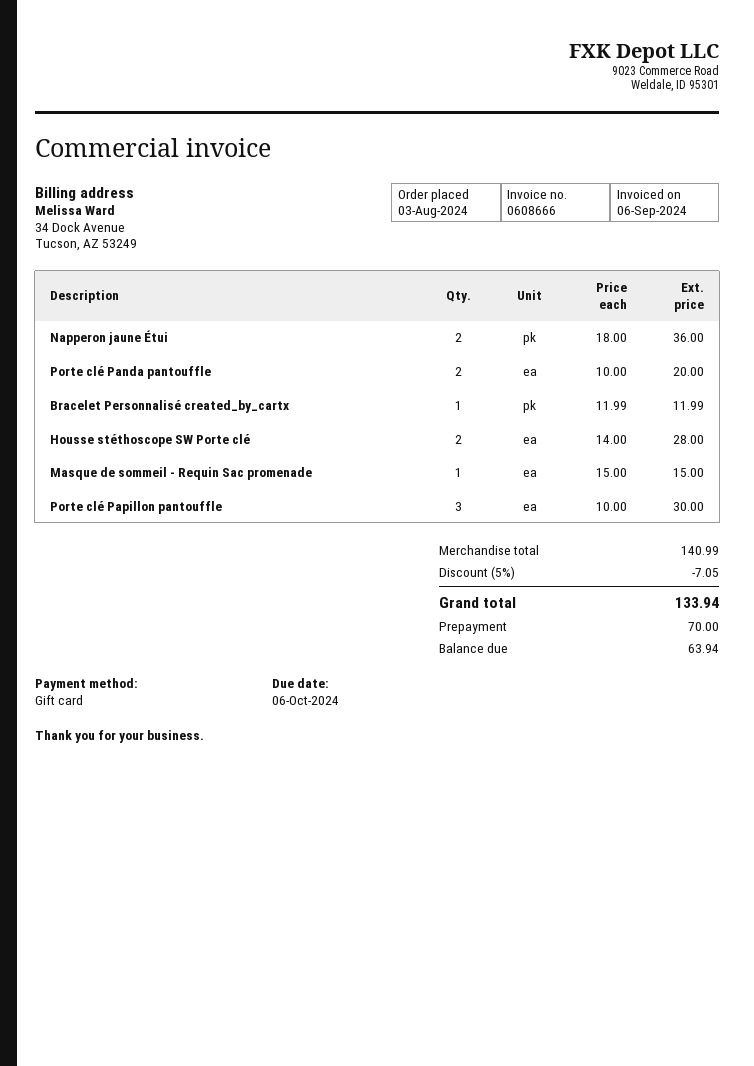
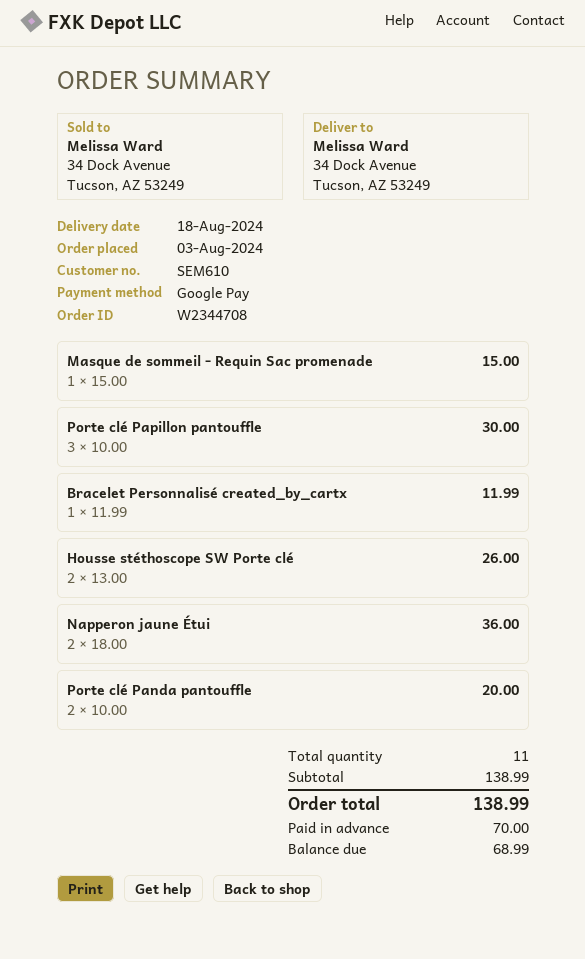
payment method: gift card -> Google Pay
Housse stéthoscope SW Porte clé: 2 x 14.00 = 28.00 -> 2 x 13.00 = 26.00
subtotal: 140.99 -> 138.99
discount: 5% = 7.05 -> none
total: 133.94 -> 138.99
balance: 63.94 -> 68.99

